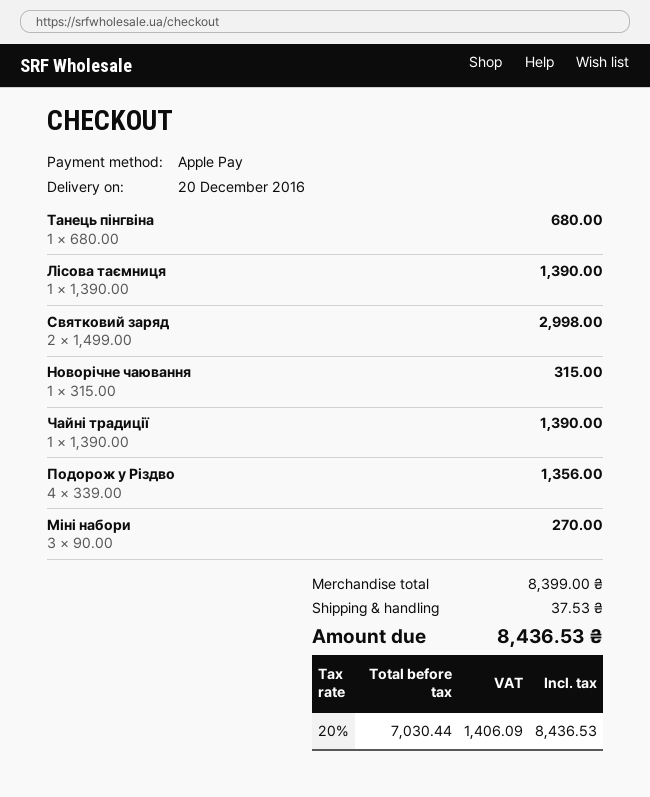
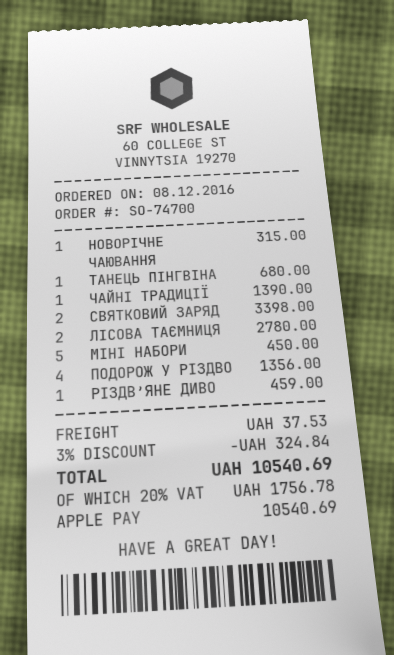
Лісова таємниця: 1 for 1390.00 -> 2 for 2780.00
Святковий заряд: 2 for 2998.00 -> 2 for 3398.00
Міні набори: 3 for 270.00 -> 5 for 450.00
РІЗДВ’ЯНЕ ДИВО: none -> 1 for 459.00
discount: none -> 3% = 324.84
tax: 20% = 1406.09 -> 20% = 1756.78
total: 8436.53 -> 10540.69

